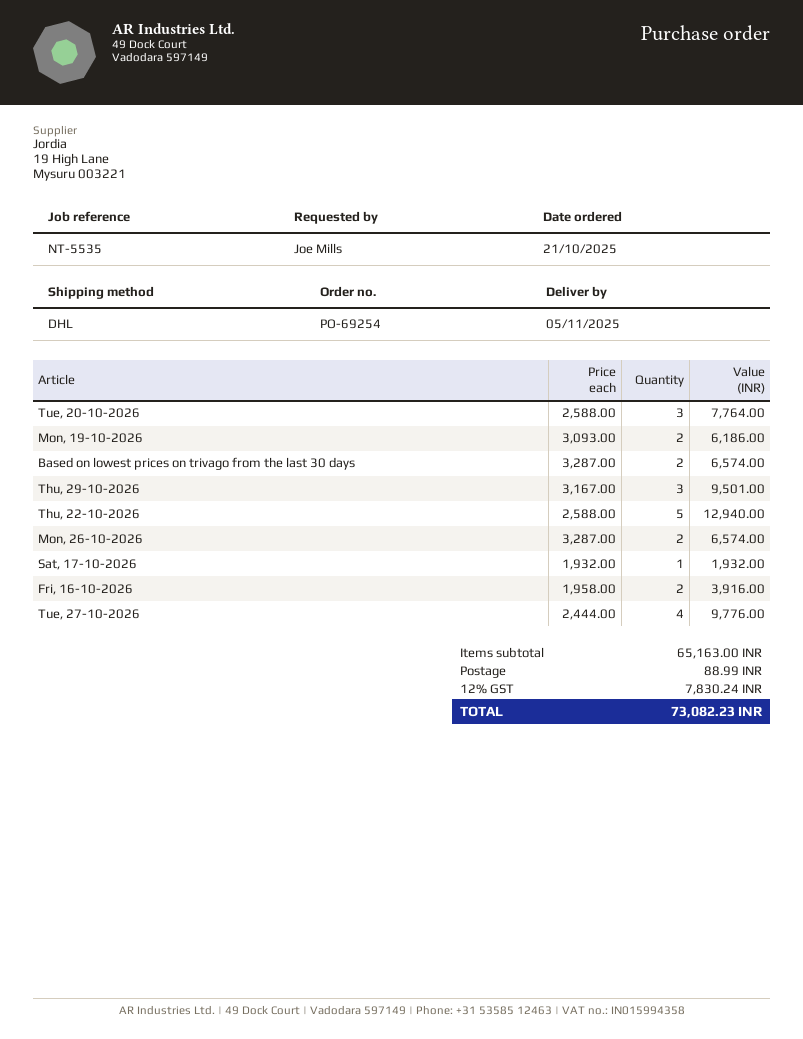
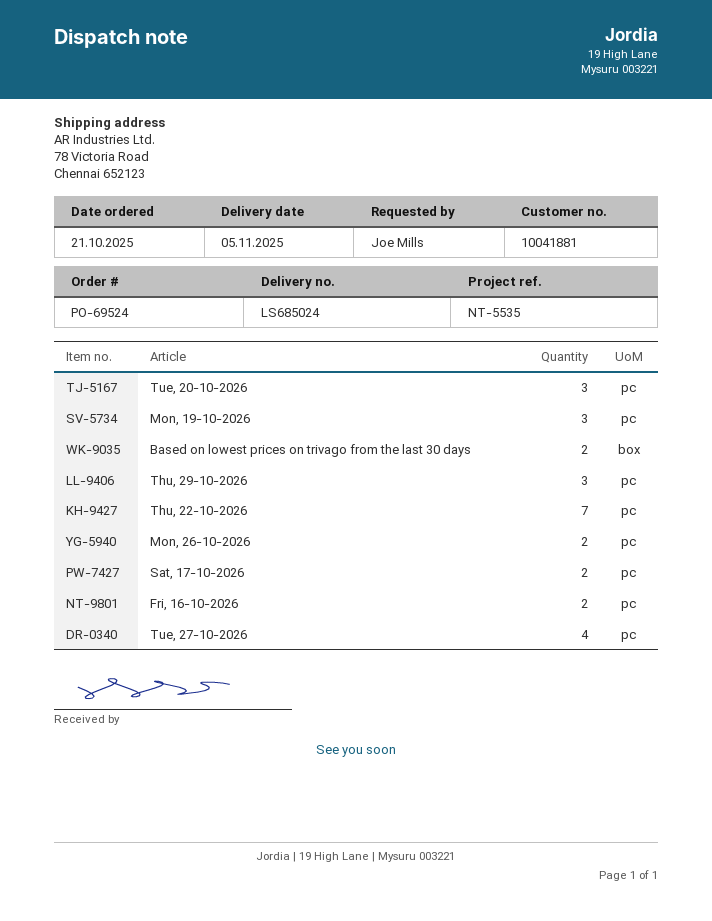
order number: PO-69254 -> PO-69524
Mon, 19-10-2026: 2 -> 3
Thu, 22-10-2026: 5 -> 7
Sat, 17-10-2026: 1 -> 2

